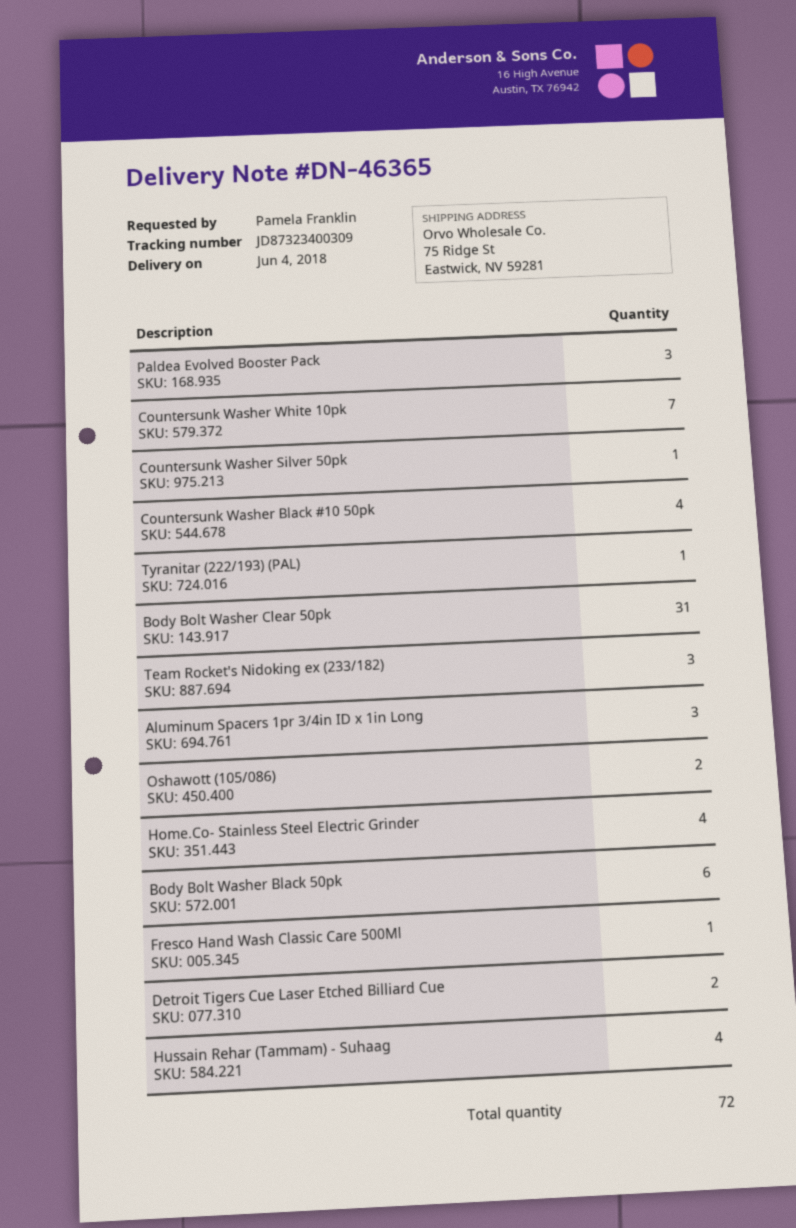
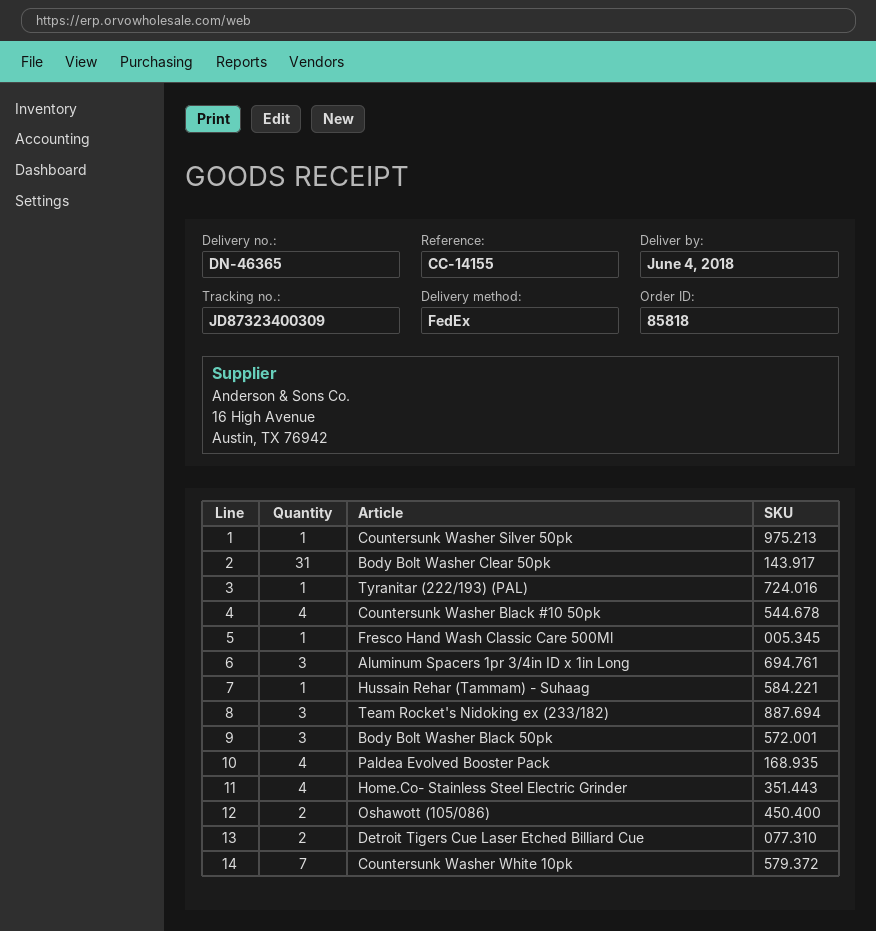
Paldea Evolved Booster Pack: 3 -> 4
Body Bolt Washer Black 50pk: 6 -> 3
Hussain Rehar (Tammam) - Suhaag: 4 -> 1

